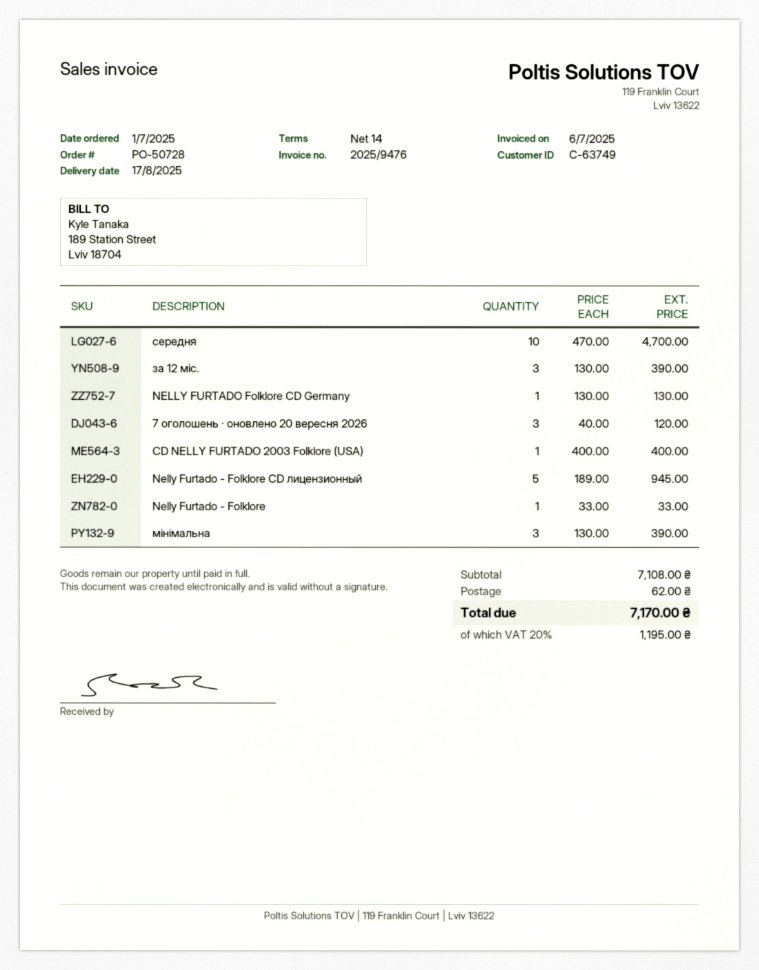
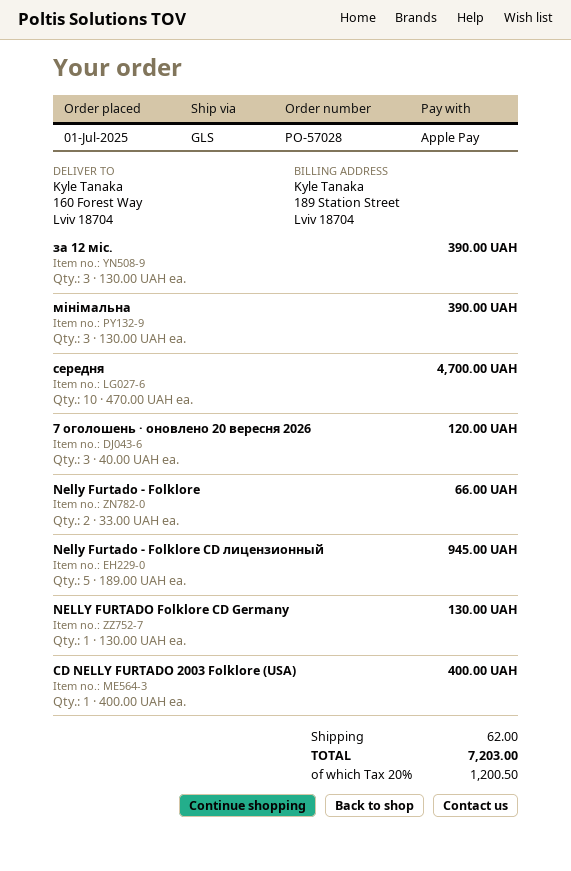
order number: PO-50728 -> PO-57028
Nelly Furtado - Folklore: 1 x 33.00 = 33.00 -> 2 x 33.00 = 66.00
tax: 20% = 1195.00 -> 20% = 1200.50
total: 7170.00 -> 7203.00

